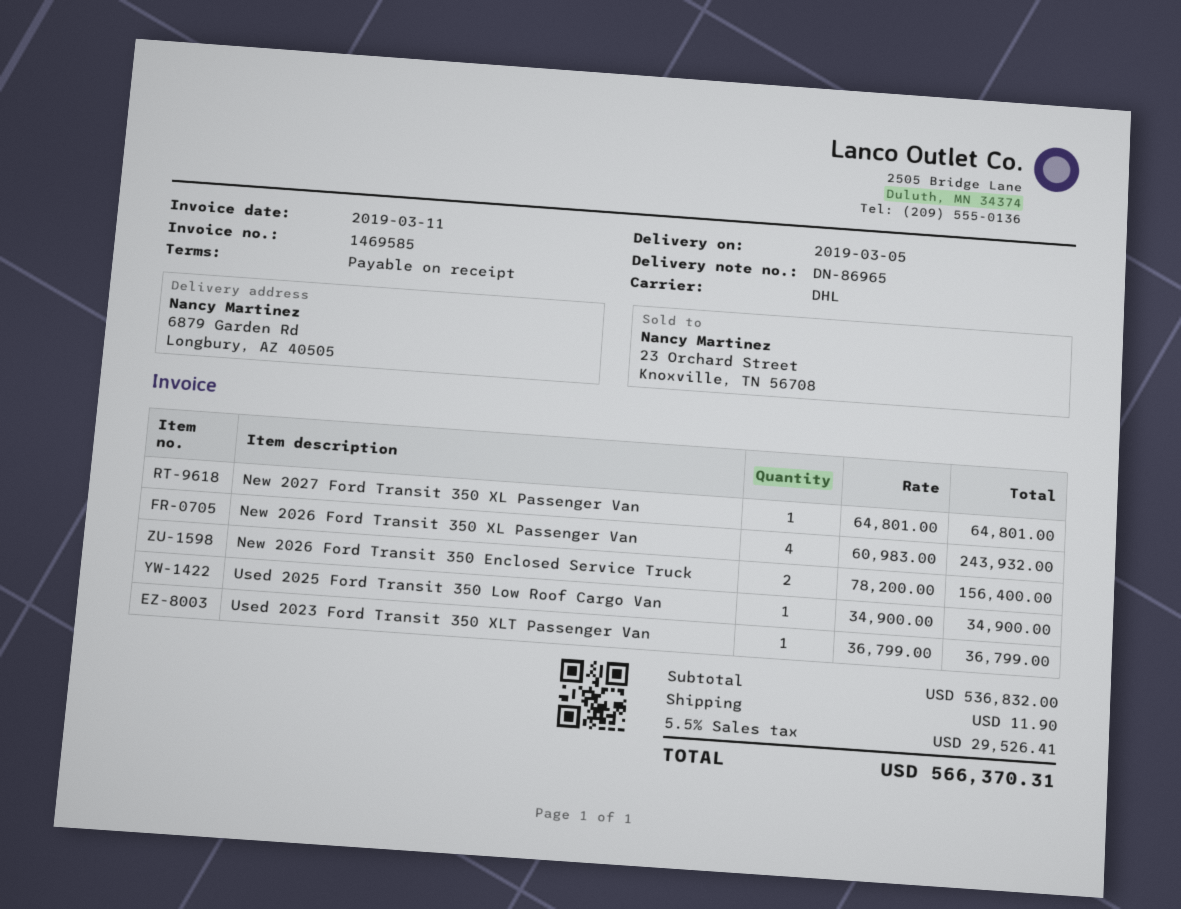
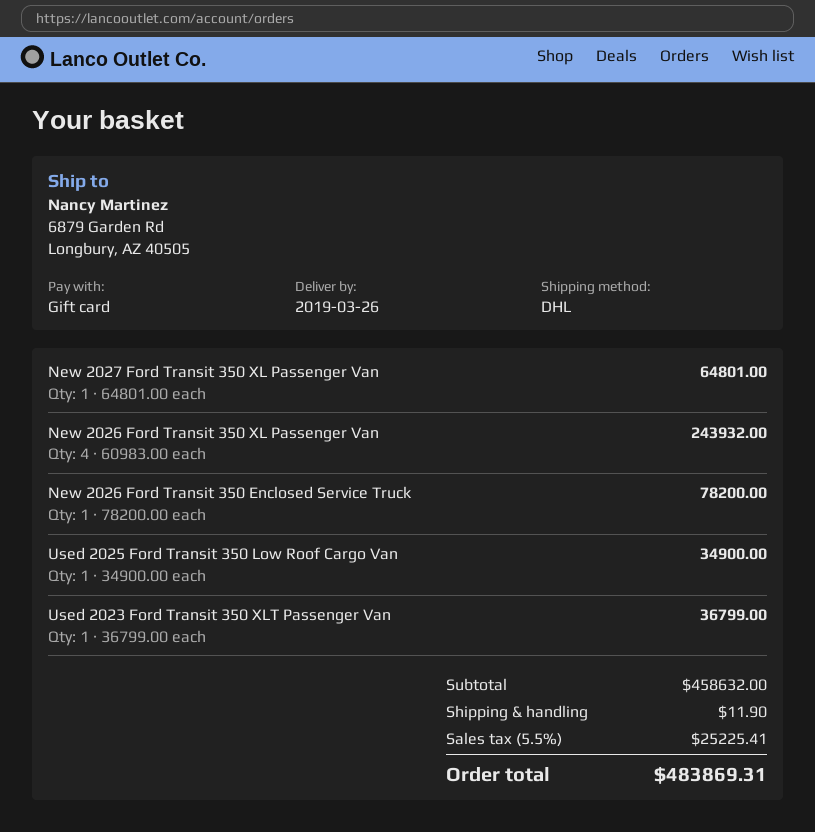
delivery date: 2019-03-05 -> 2019-03-26
New 2026 Ford Transit 350 Enclosed Service Truck: 2 x 78200.00 = 156400.00 -> 1 x 78200.00 = 78200.00
subtotal: 536832.00 -> 458632.00
tax: 5.5% = 29526.41 -> 5.5% = 25225.41
total: 566370.31 -> 483869.31

